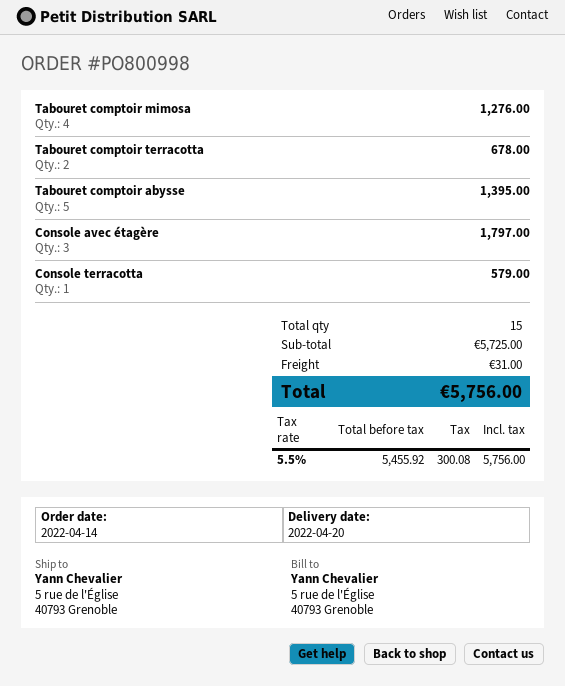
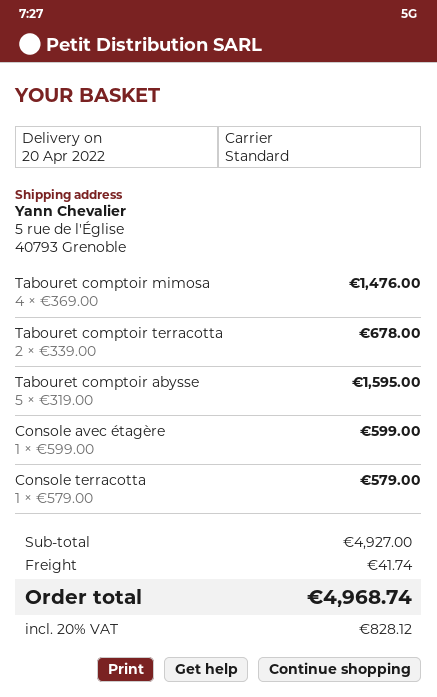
Tabouret comptoir mimosa: 4 for 1276.00 -> 4 for 1476.00
Tabouret comptoir abysse: 5 for 1395.00 -> 5 for 1595.00
Console avec étagère: 3 for 1797.00 -> 1 for 599.00
subtotal: 5725.00 -> 4927.00
shipping: 31.00 -> 41.74
tax: 5.5% = 300.08 -> 20% = 828.12
total: 5756.00 -> 4968.74

